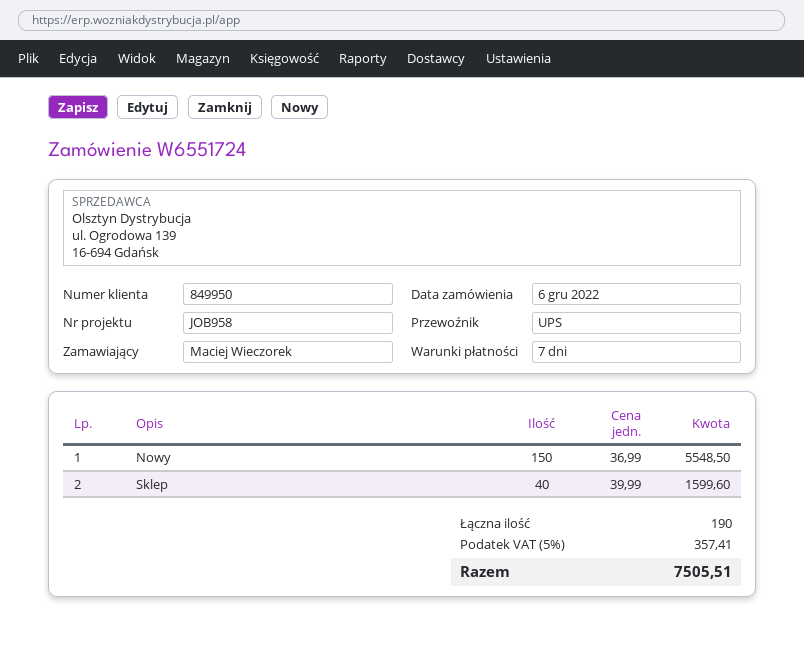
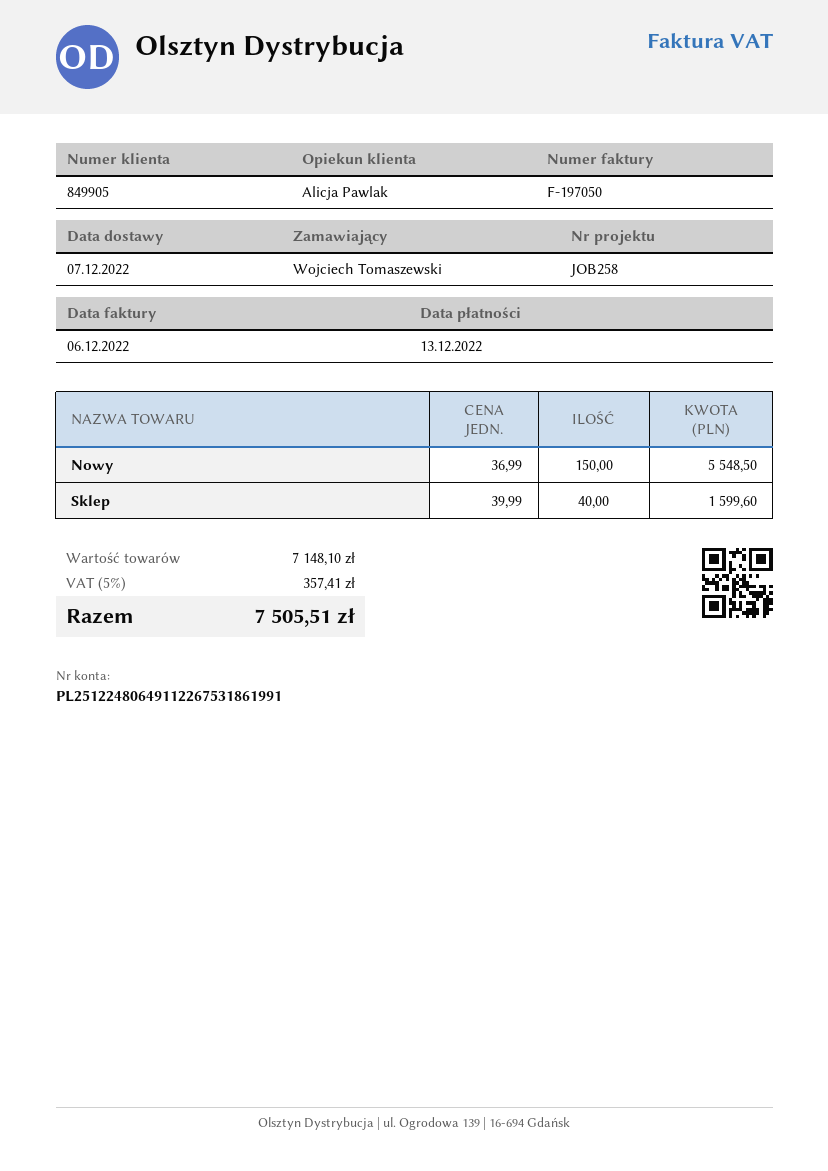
customer number: 849950 -> 849905
reference: JOB958 -> JOB258
ordered by: Maciej Wieczorek -> Wojciech Tomaszewski

